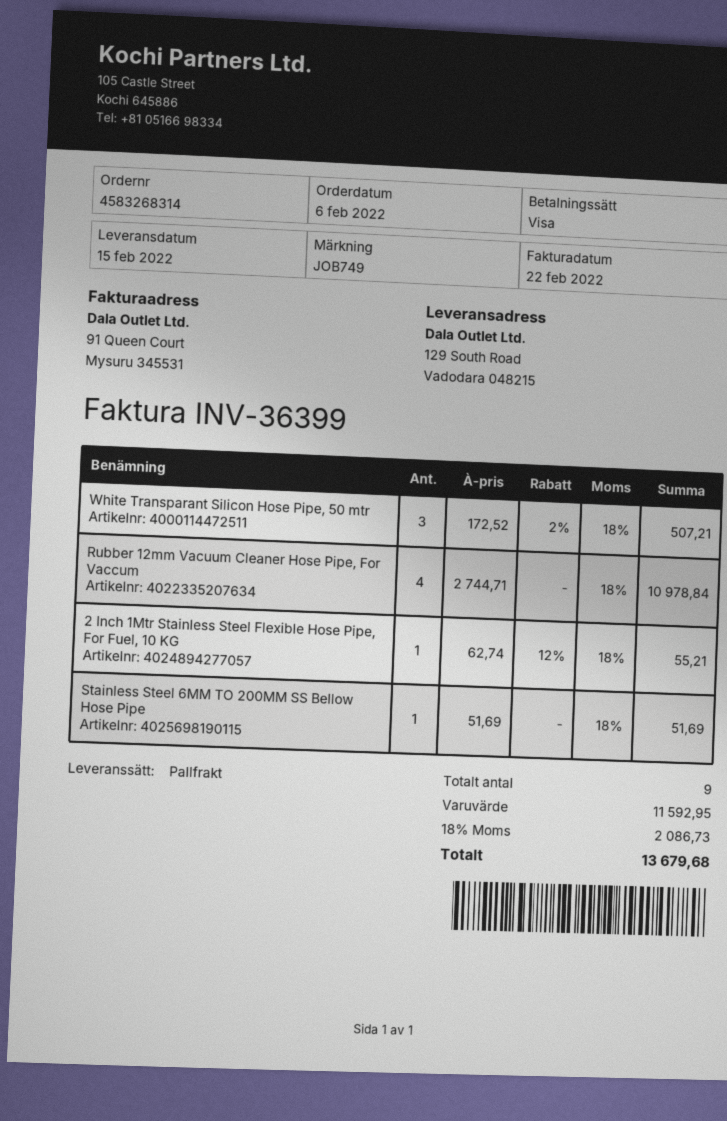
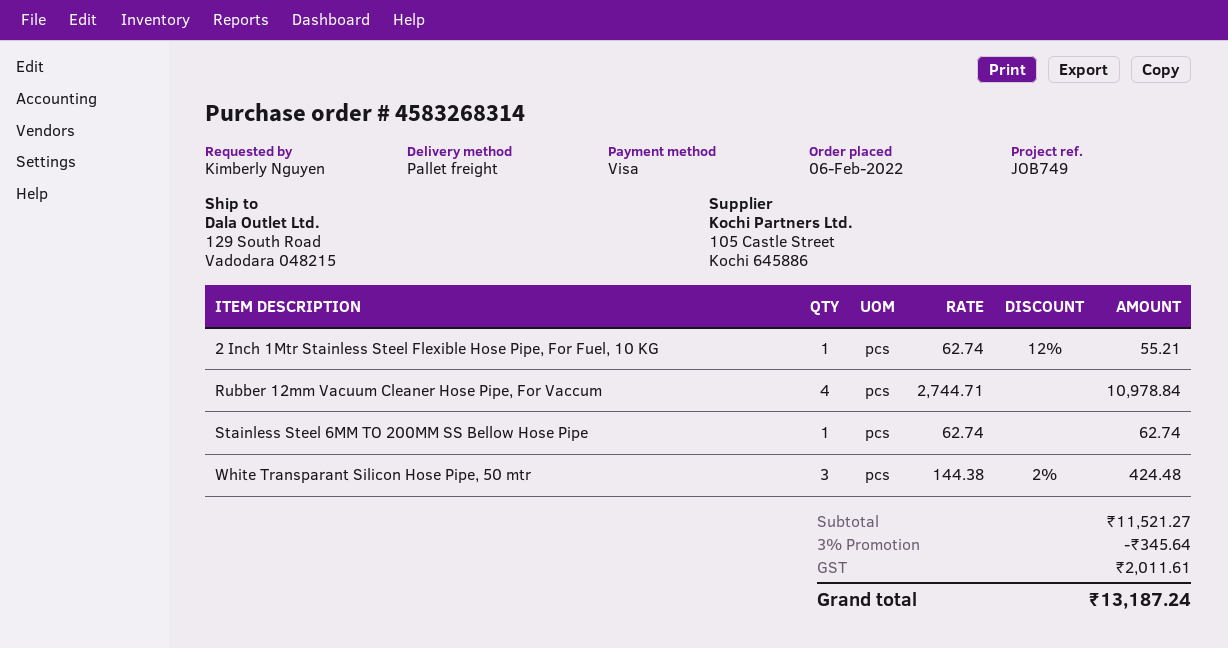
White Transparant Silicon Hose Pipe, 50 mtr: 3 x 172.52 - 2% = 507.21 -> 3 x 144.38 - 2% = 424.48
Stainless Steel 6MM TO 200MM SS Bellow Hose Pipe: 1 x 51.69 = 51.69 -> 1 x 62.74 = 62.74
subtotal: 11592.95 -> 11521.27
discount: none -> 3% = 345.64
tax: 2086.73 -> 2011.61
total: 13679.68 -> 13187.24

